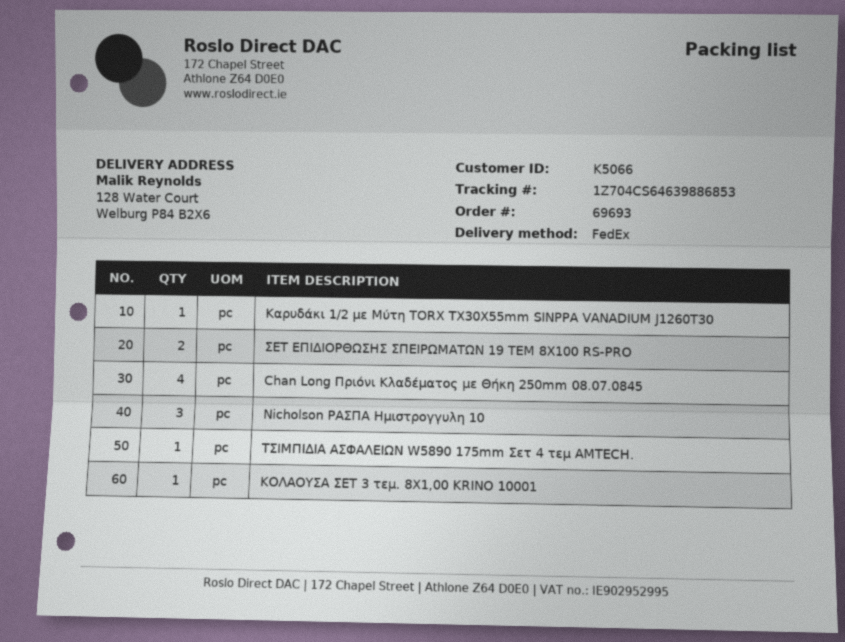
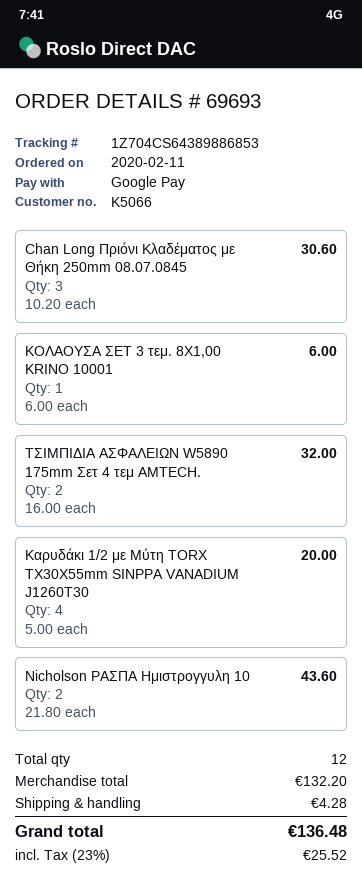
tracking number: 1Z704CS64639886853 -> 1Z704CS64389886853
Καρυδάκι 1/2 με Μύτη TORX TX30X55mm SINPPA VANADIUM J1260T30: 1 -> 4
ΣΕΤ ΕΠΙΔΙΟΡΘΩΣΗΣ ΣΠΕΙΡΩΜΑΤΩΝ 19 ΤΕΜ 8Χ100 RS-PRO: 2 -> none
Chan Long Πριόνι Κλαδέματος με Θήκη 250mm 08.07.0845: 4 -> 3
Nicholson ΡΑΣΠΑ Ημιστρογγυλη 10: 3 -> 2
ΤΣΙΜΠΙΔΙΑ ΑΣΦΑΛΕΙΩΝ W5890 175mm Σετ 4 τεμ AMTECH.: 1 -> 2

